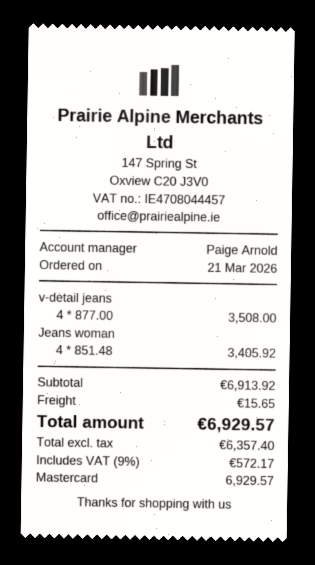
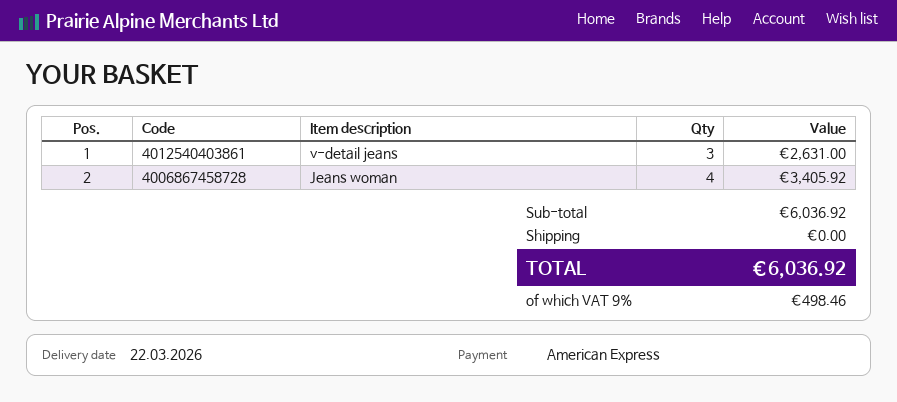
payment method: Mastercard -> American Express
v-detail jeans: 4 for 3508.00 -> 3 for 2631.00
subtotal: 6913.92 -> 6036.92
shipping: 15.65 -> 0.00
tax: 9% = 572.17 -> 9% = 498.46
total: 6929.57 -> 6036.92

